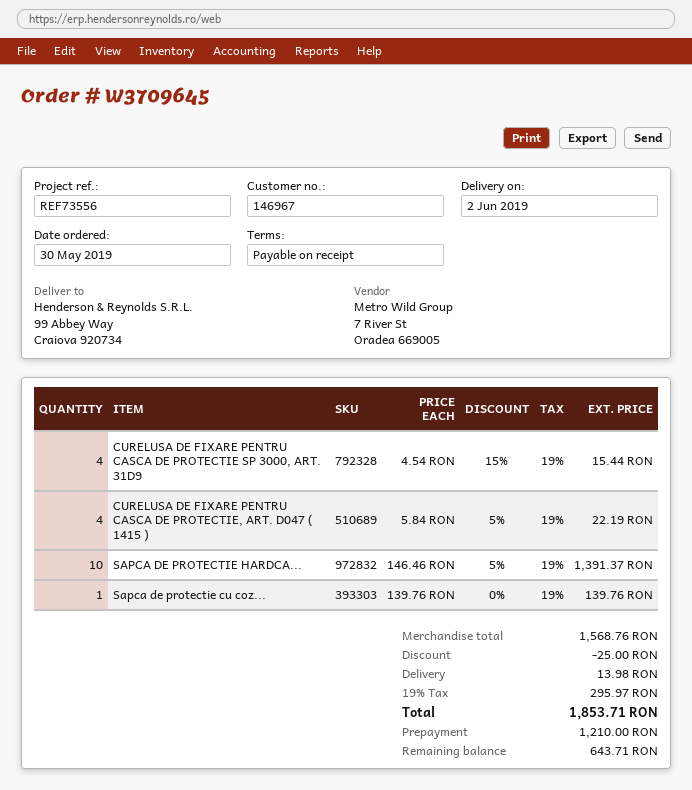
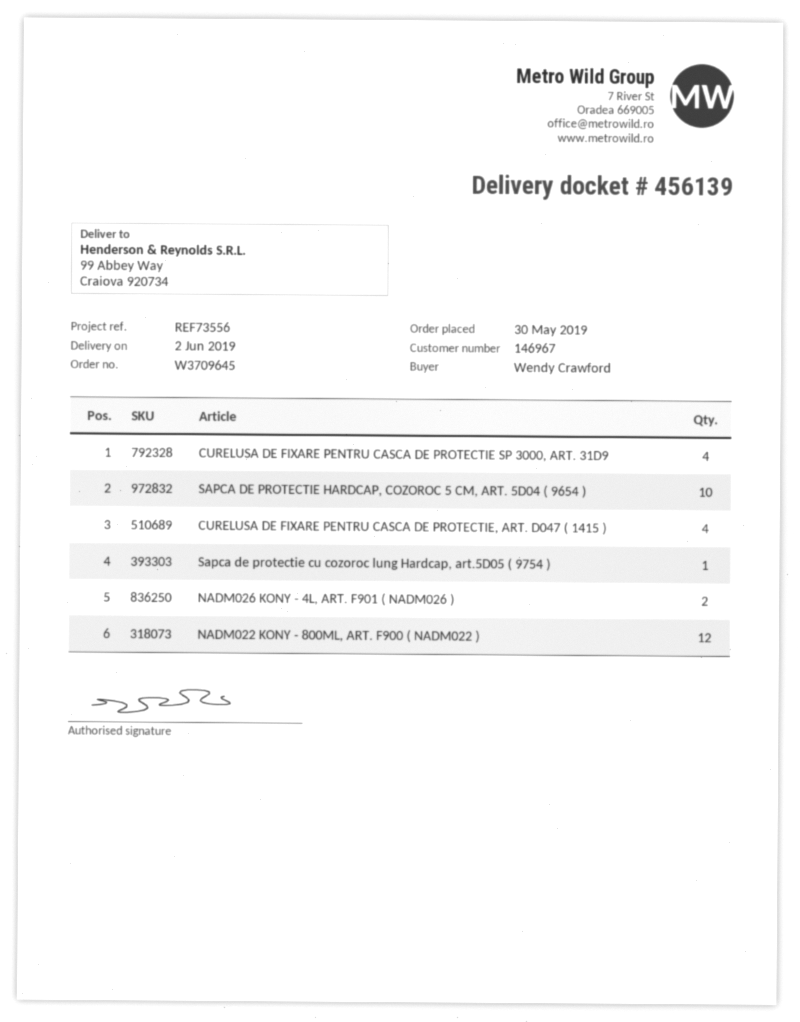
NADM026 KONY - 4L, ART. F901 ( NADM026 ): none -> 2
NADM022 KONY - 800ML, ART. F900 ( NADM022 ): none -> 12

